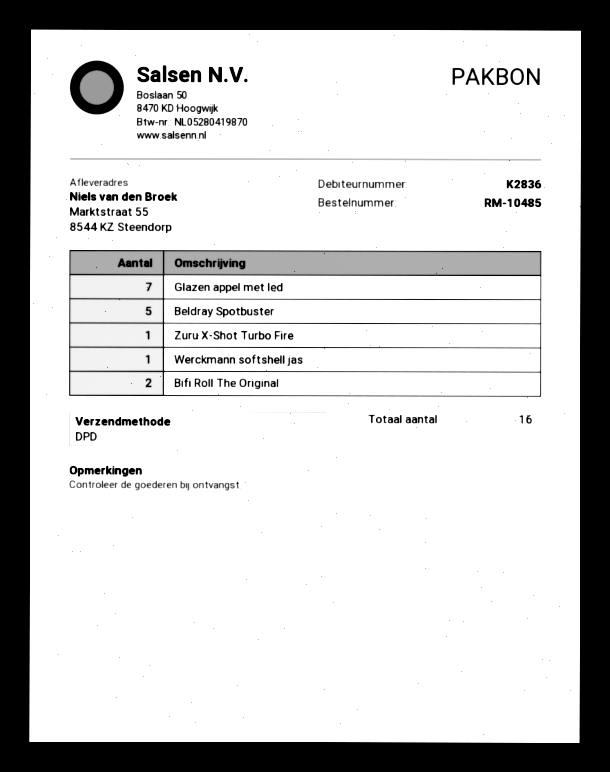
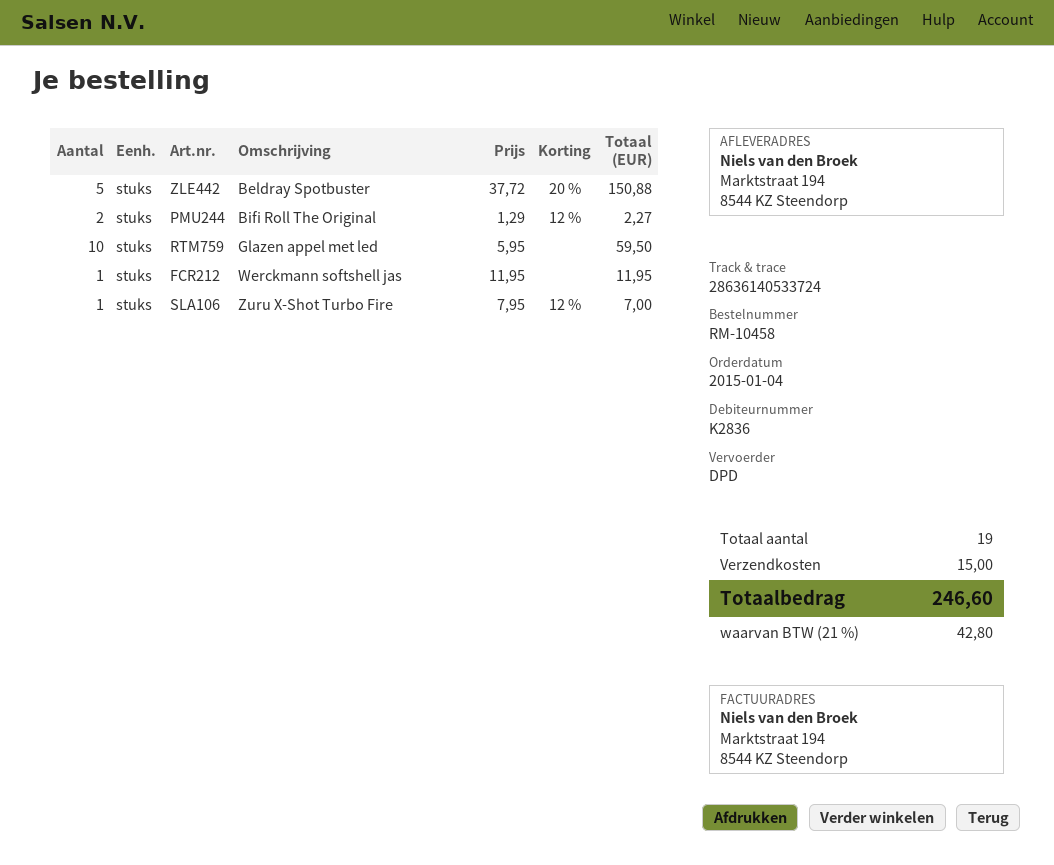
order number: RM-10485 -> RM-10458
ship to: Marktstraat 55, 8544 KZ Steendorp -> Marktstraat 194, 8544 KZ Steendorp
Glazen appel met led: 7 -> 10
total quantity: 16 -> 19

